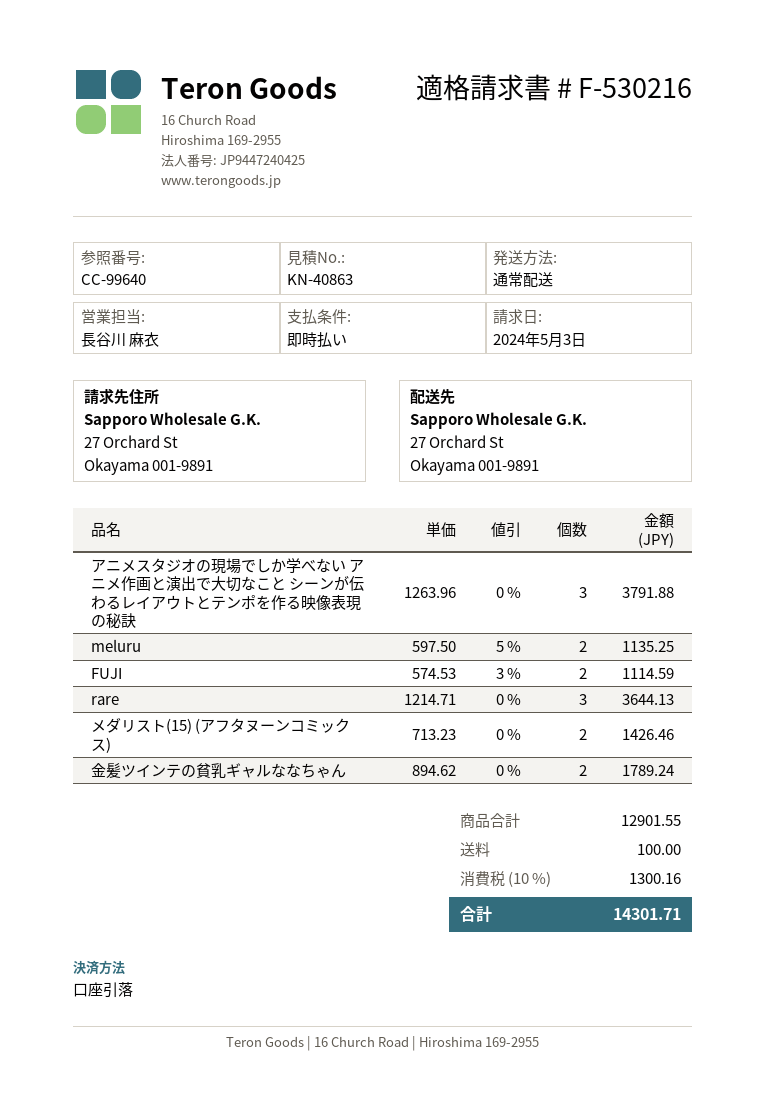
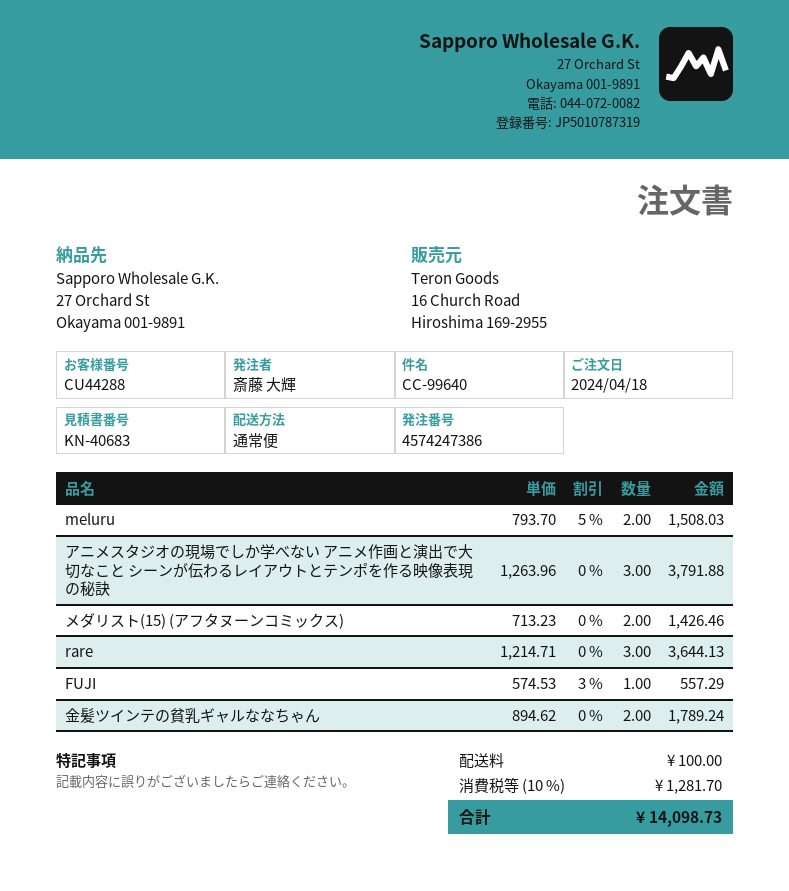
quote number: KN-40863 -> KN-40683
meluru: 2 x 597.50 - 5% = 1135.25 -> 2 x 793.70 - 5% = 1508.03
FUJI: 2 x 574.53 - 3% = 1114.59 -> 1 x 574.53 - 3% = 557.29
tax: 10% = 1300.16 -> 10% = 1281.70
total: 14301.71 -> 14098.73

